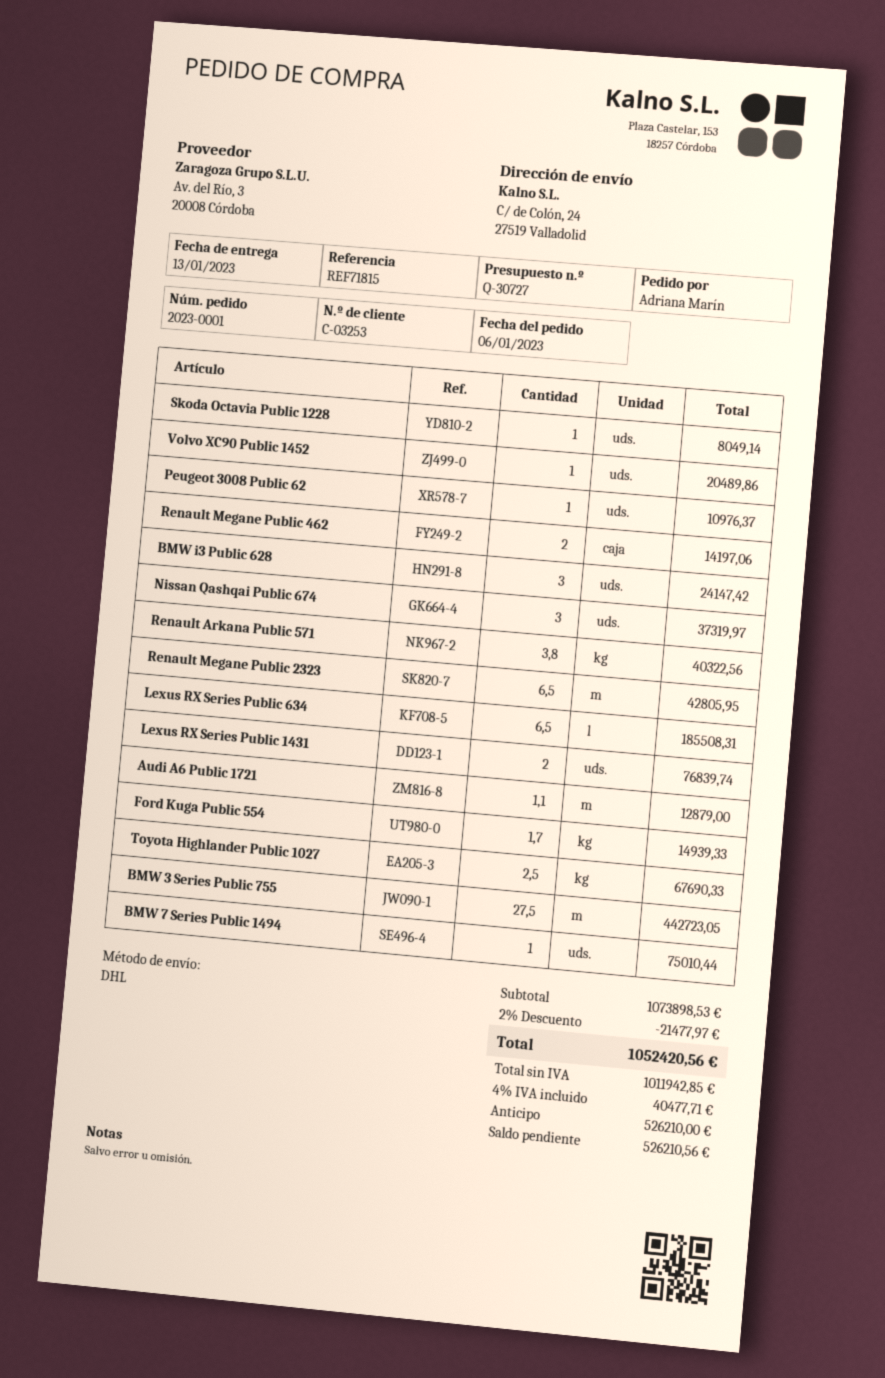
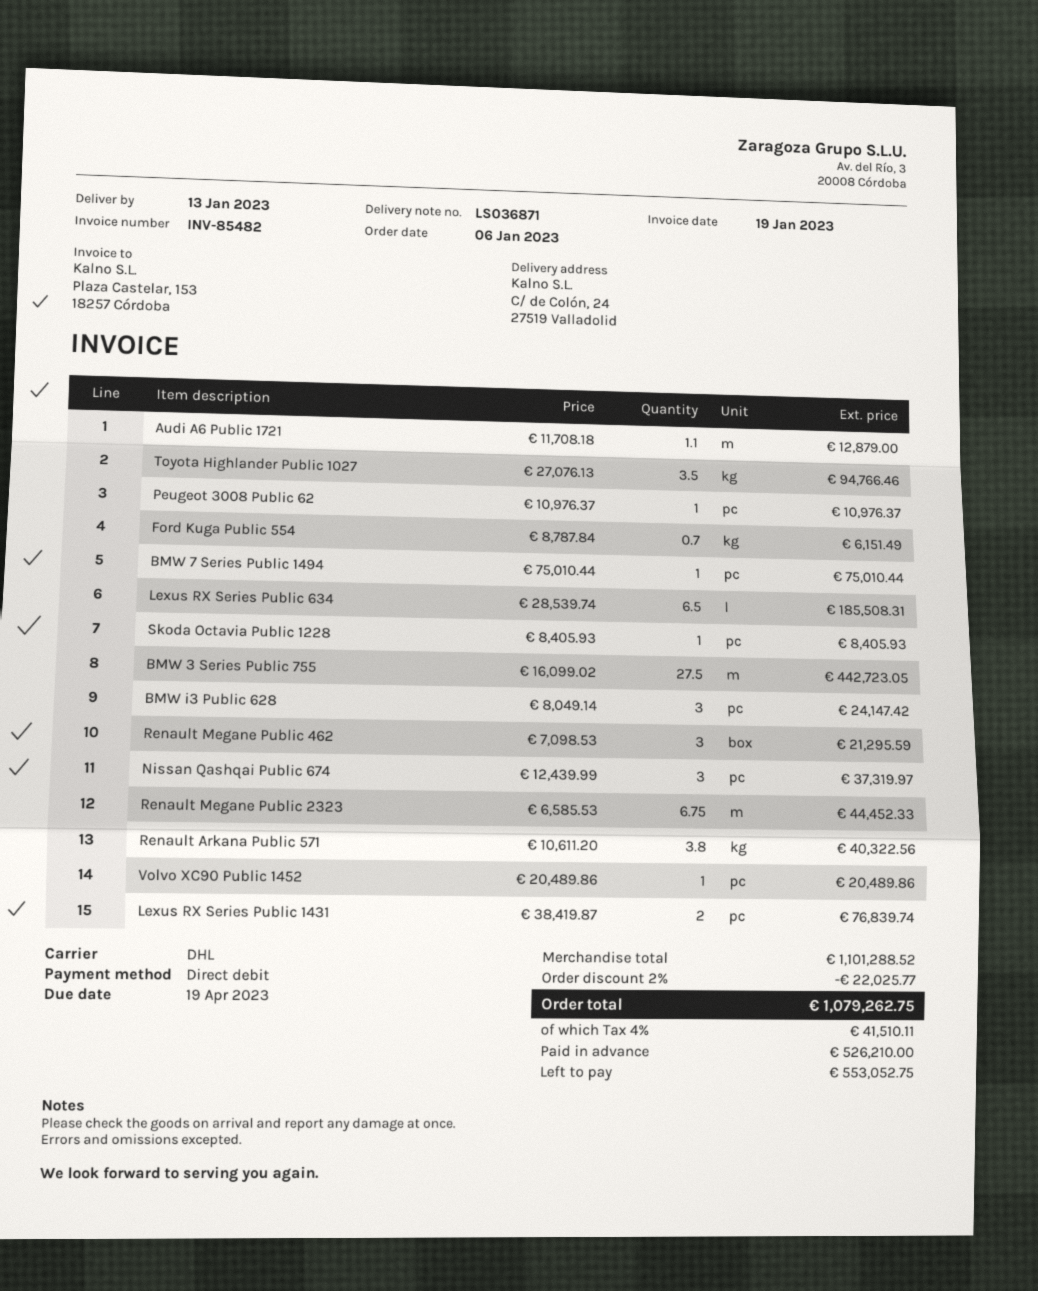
Skoda Octavia Public 1228: 1 for 8049.14 -> 1 for 8405.93
Renault Megane Public 462: 2 for 14197.06 -> 3 for 21295.59
Renault Megane Public 2323: 6.5 for 42805.95 -> 6.75 for 44452.33
Ford Kuga Public 554: 1.7 for 14939.33 -> 0.7 for 6151.49
Toyota Highlander Public 1027: 2.5 for 67690.33 -> 3.5 for 94766.46
subtotal: 1073898.53 -> 1101288.52
discount: 2% = 21477.97 -> 2% = 22025.77
tax: 4% = 40477.71 -> 4% = 41510.11
total: 1052420.56 -> 1079262.75
balance: 526210.56 -> 553052.75

